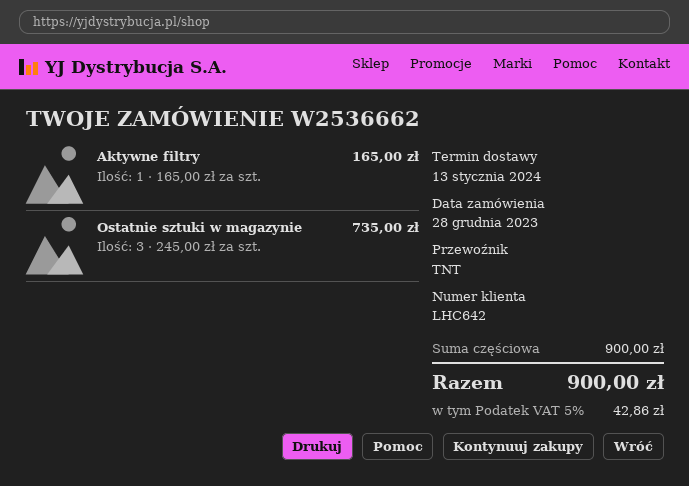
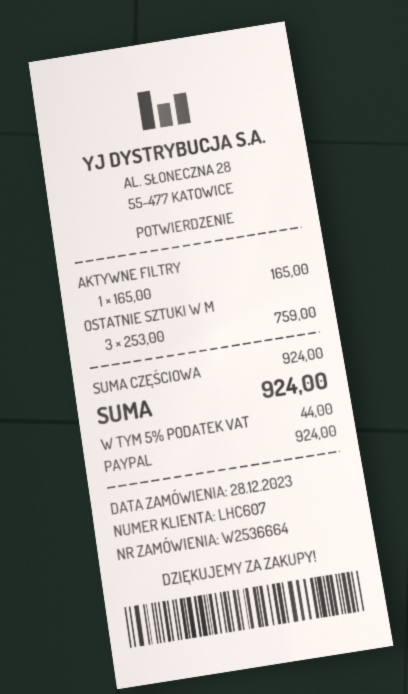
order number: W2536662 -> W2536664
customer number: LHC642 -> LHC607
Ostatnie sztuki w magazynie: 3 x 245.00 = 735.00 -> 3 x 253.00 = 759.00
subtotal: 900.00 -> 924.00
tax: 5% = 42.86 -> 5% = 44.00
total: 900.00 -> 924.00

